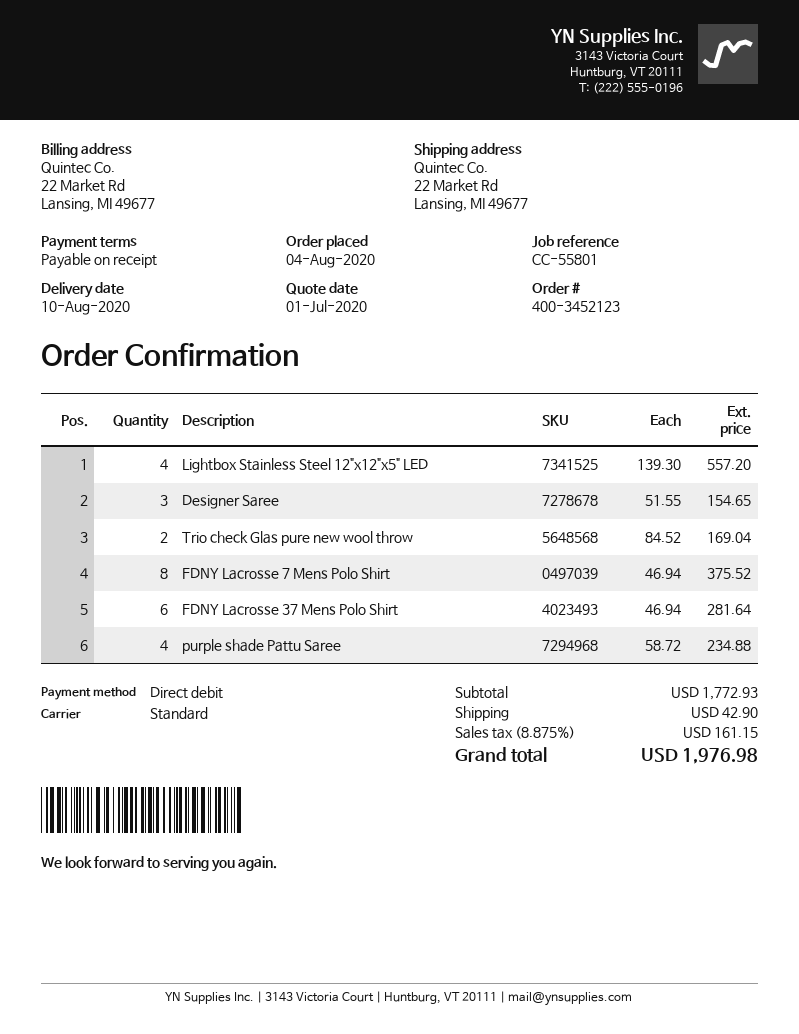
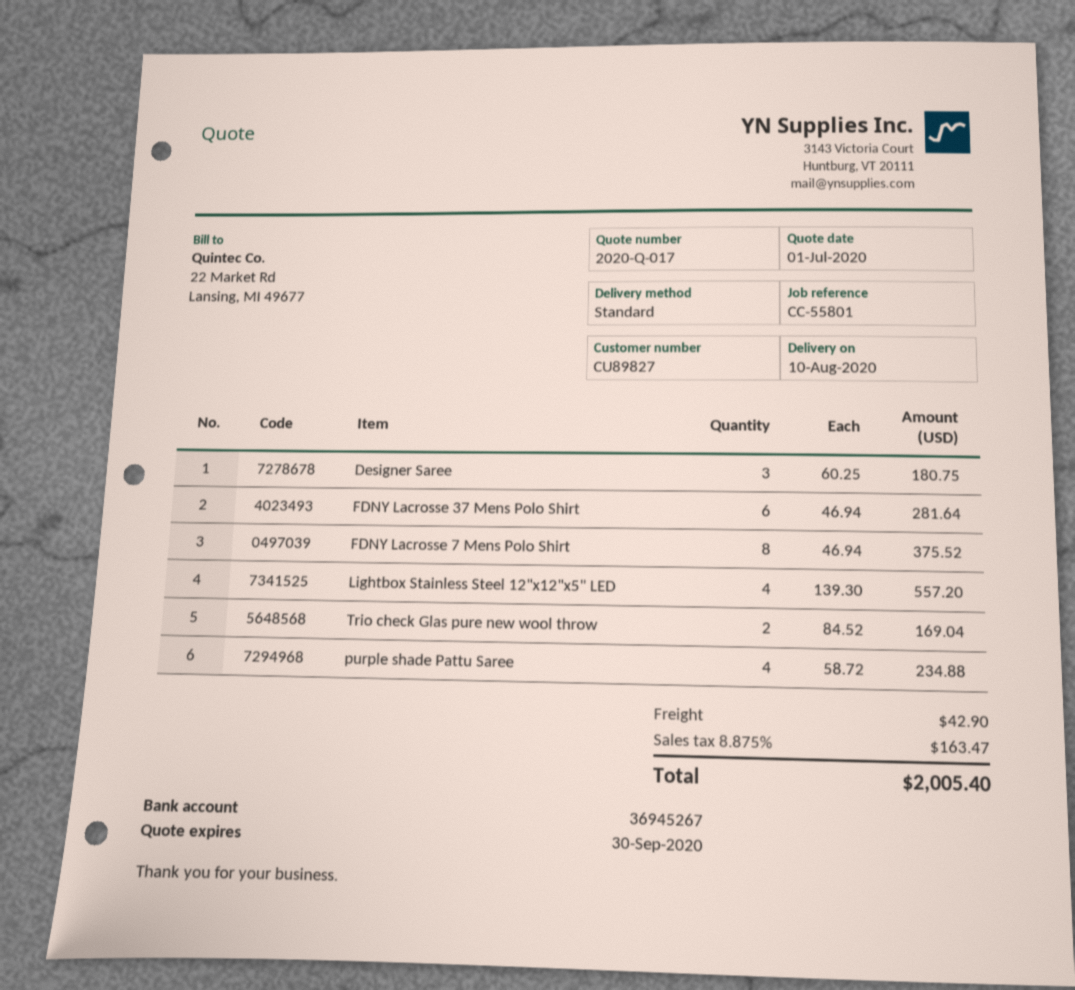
Designer Saree: 3 x 51.55 = 154.65 -> 3 x 60.25 = 180.75
tax: 8.875% = 161.15 -> 8.875% = 163.47
total: 1976.98 -> 2005.40

